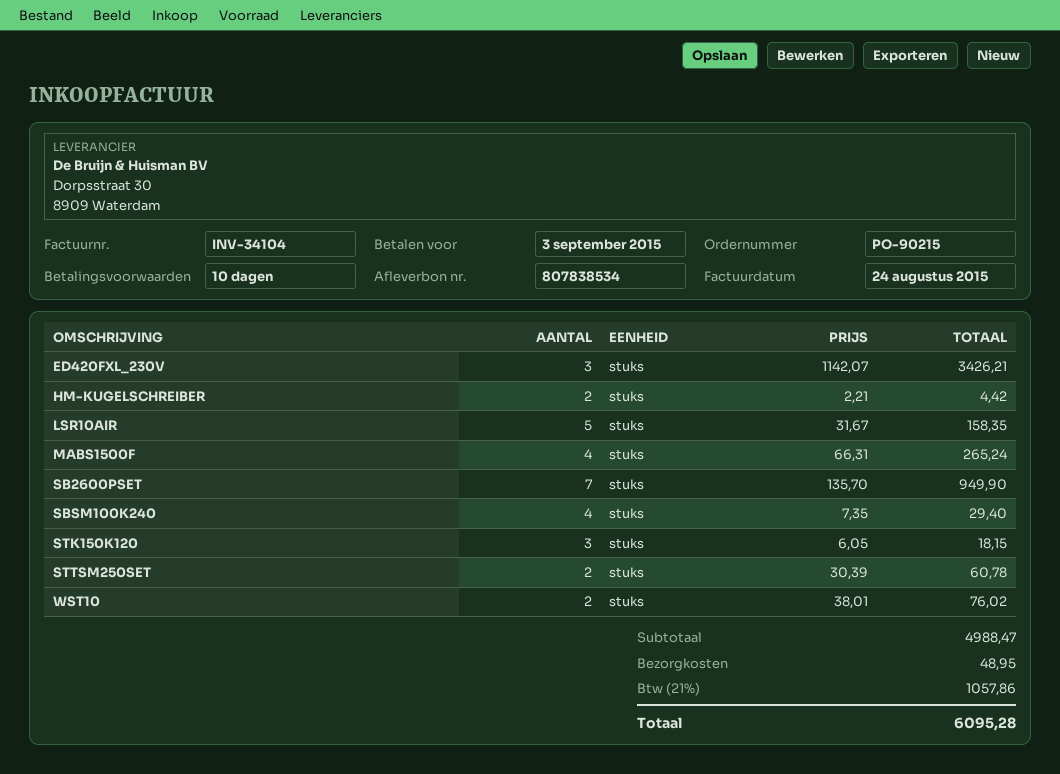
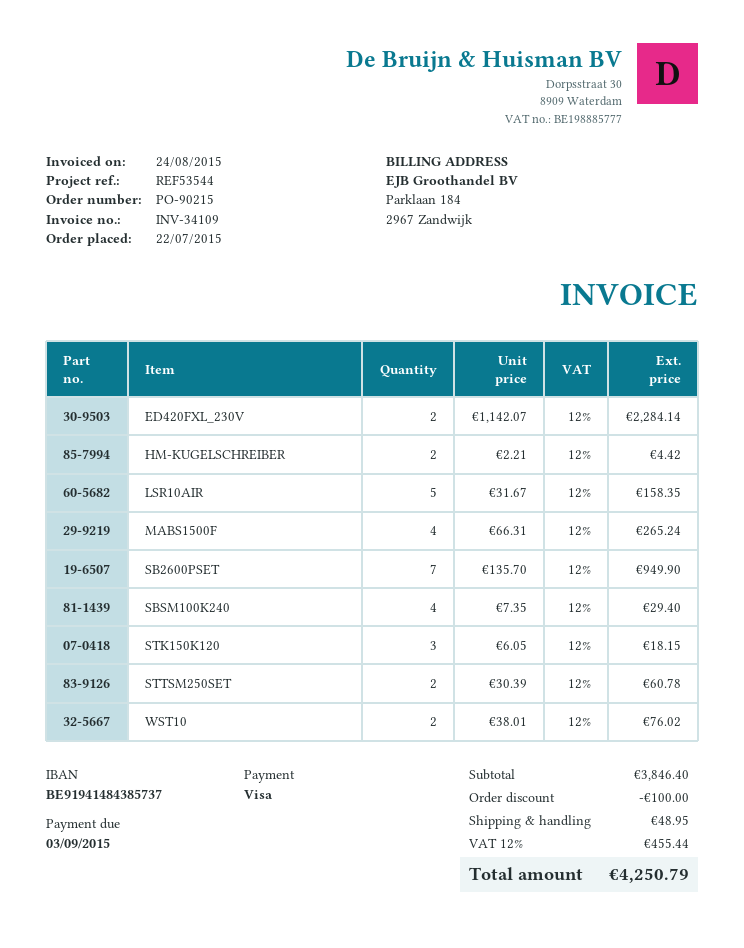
invoice number: INV-34104 -> INV-34109
ED420FXL_230V: 3 x 1142.07 = 3426.21 -> 2 x 1142.07 = 2284.14
subtotal: 4988.47 -> 3846.40
discount: none -> 100.00
tax: 21% = 1057.86 -> 12% = 455.44
total: 6095.28 -> 4250.79

